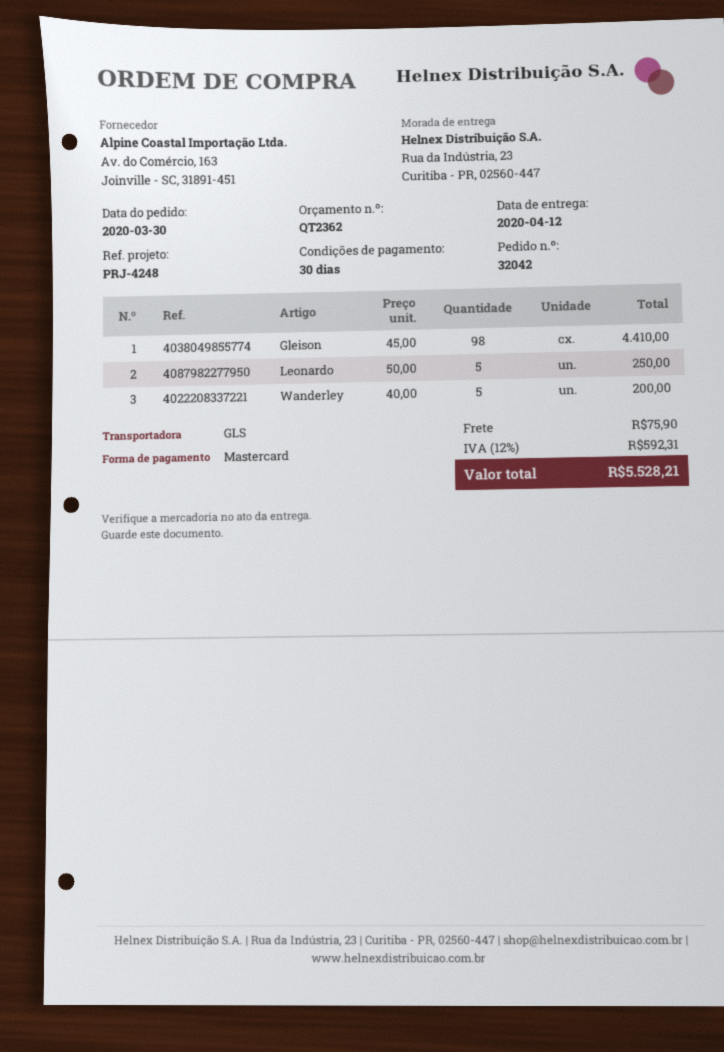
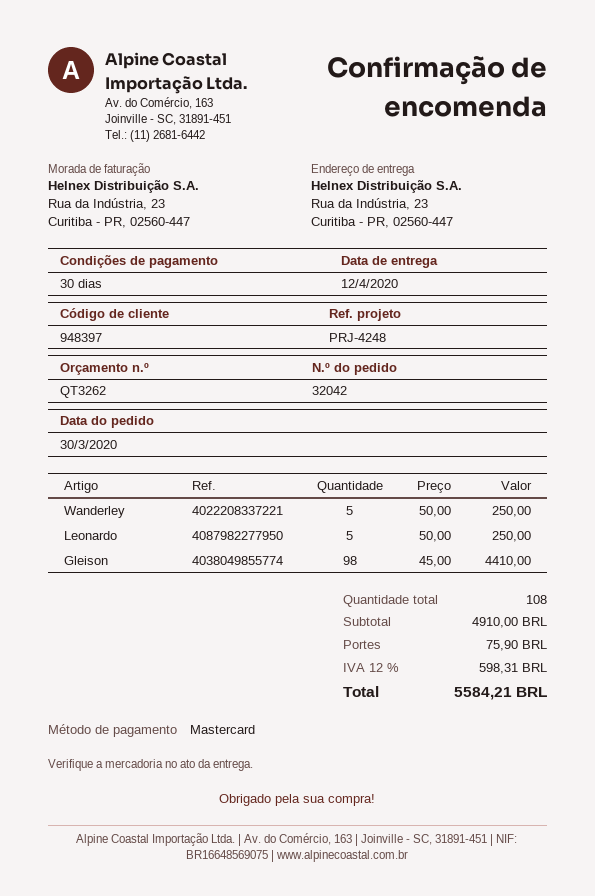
quote number: QT2362 -> QT3262
Wanderley: 5 x 40.00 = 200.00 -> 5 x 50.00 = 250.00
tax: 12% = 592.31 -> 12% = 598.31
total: 5528.21 -> 5584.21

